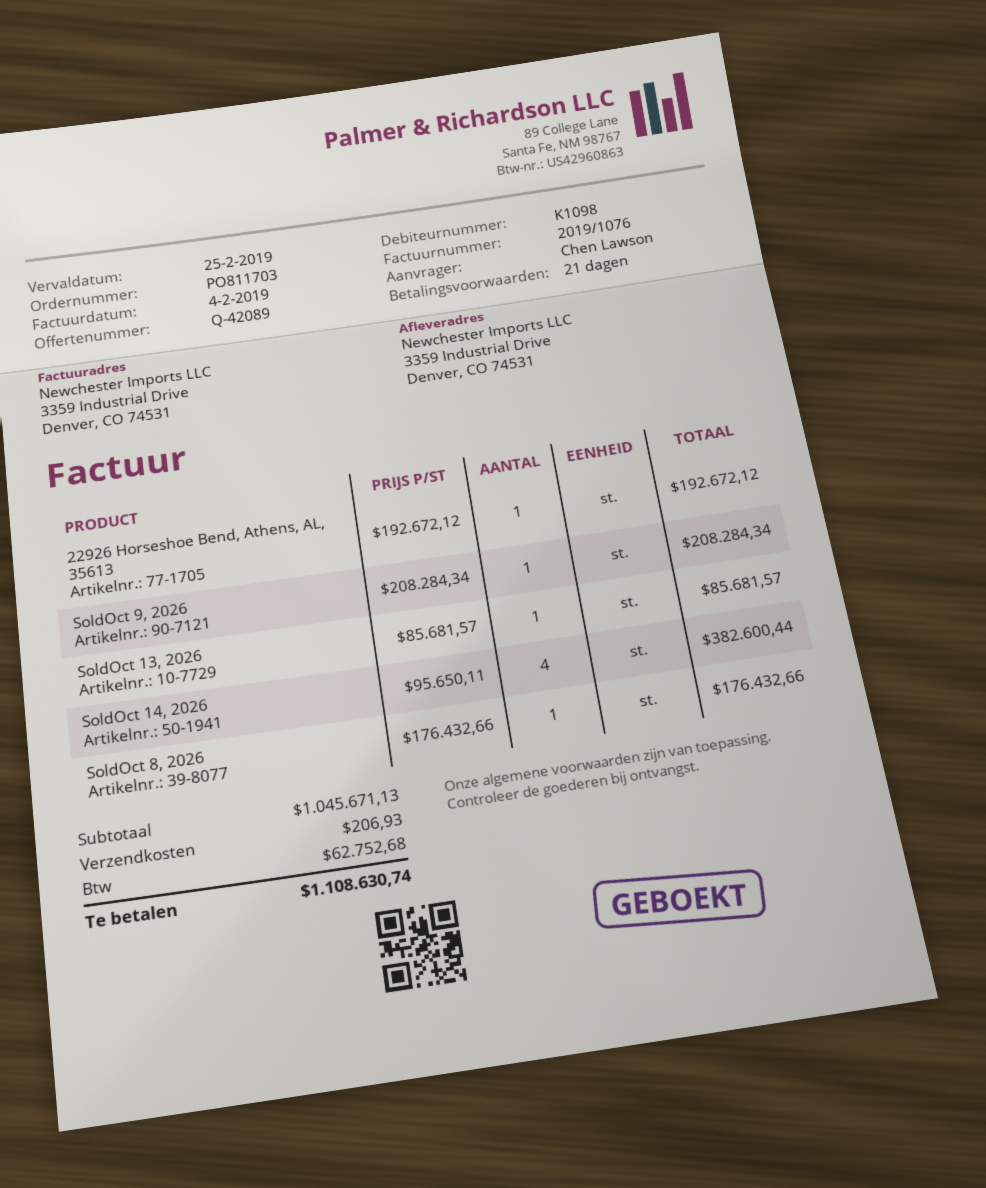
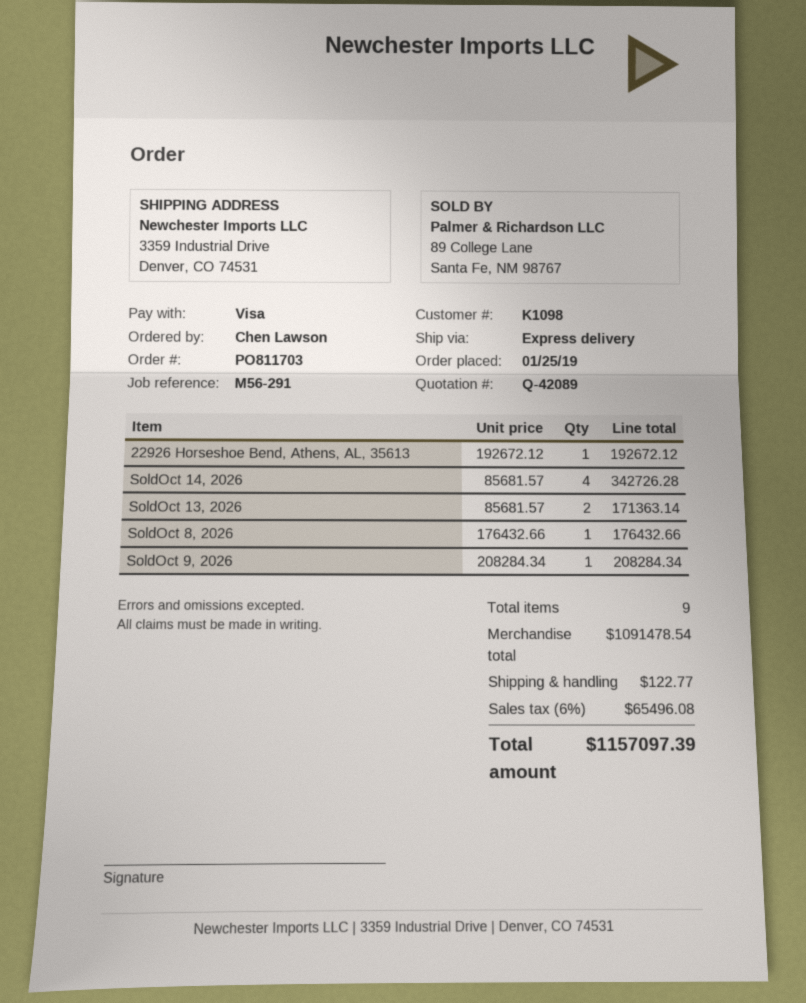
SoldOct 13, 2026: 1 x 85681.57 = 85681.57 -> 2 x 85681.57 = 171363.14
SoldOct 14, 2026: 4 x 95650.11 = 382600.44 -> 4 x 85681.57 = 342726.28
subtotal: 1045671.13 -> 1091478.54
shipping: 206.93 -> 122.77
tax: 62752.68 -> 65496.08
total: 1108630.74 -> 1157097.39

